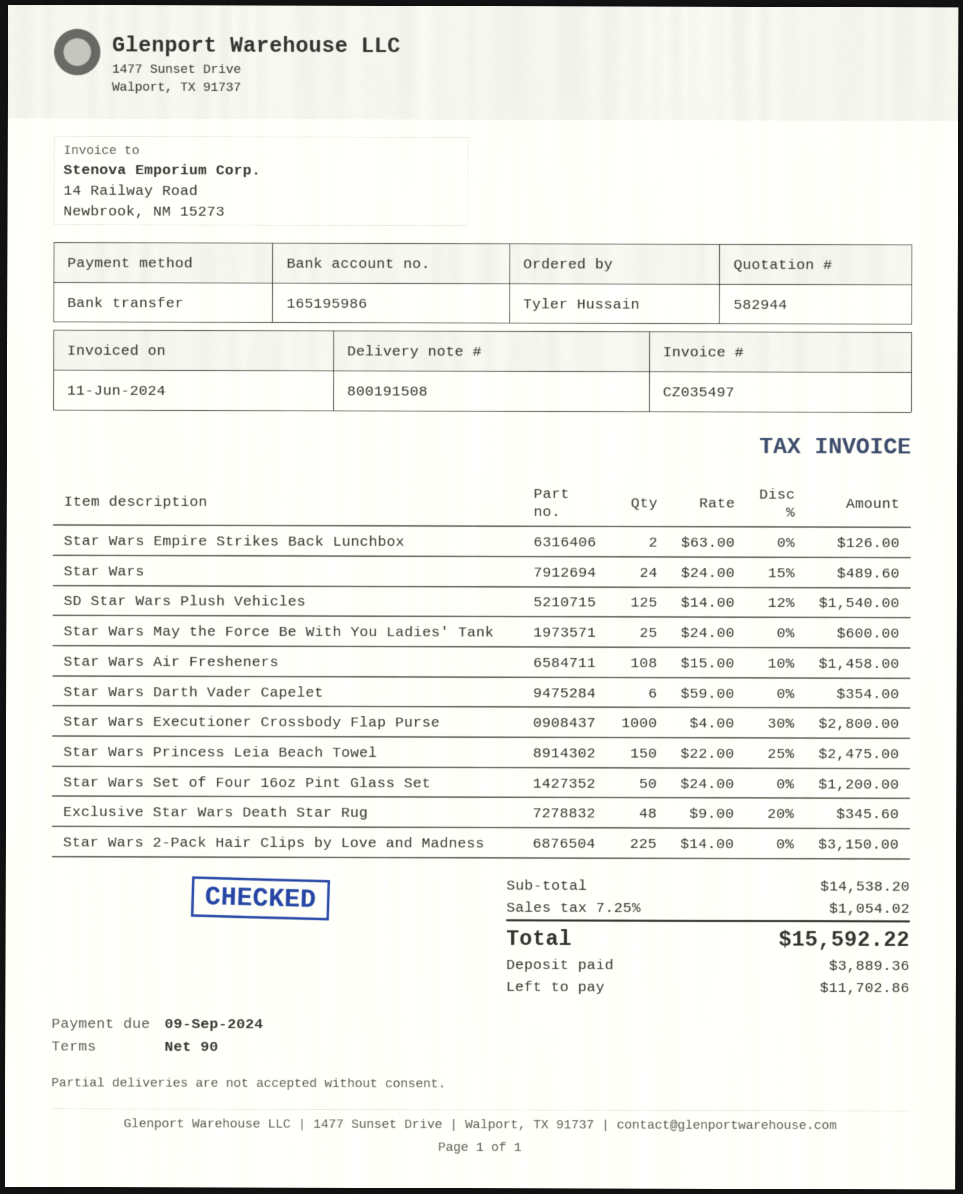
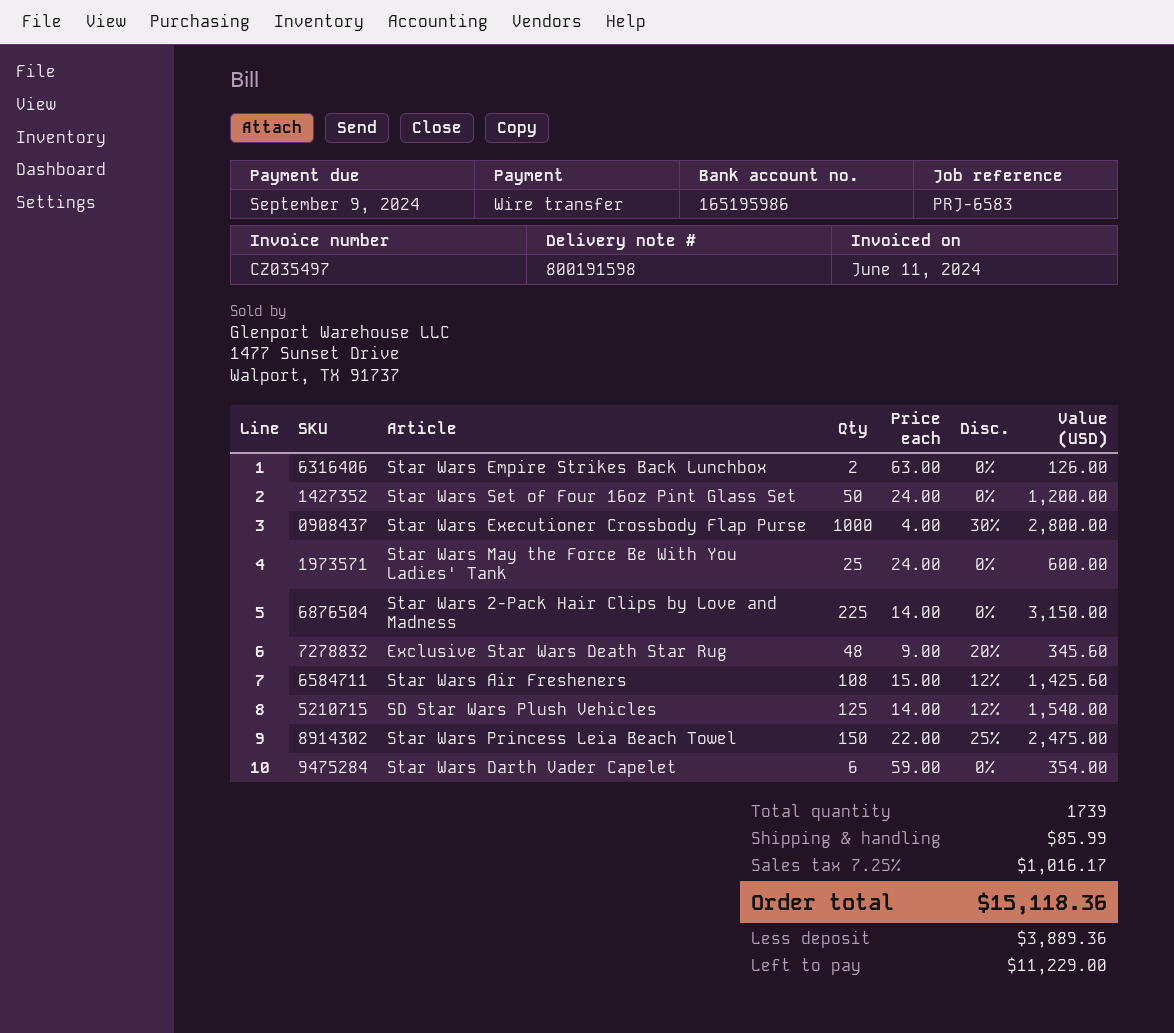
delivery note number: 800191508 -> 800191598
Star Wars: 24 x 24.00 - 15% = 489.60 -> none
Star Wars Air Fresheners: 108 x 15.00 - 10% = 1458.00 -> 108 x 15.00 - 12% = 1425.60
shipping: none -> 85.99
tax: 7.25% = 1054.02 -> 7.25% = 1016.17
total: 15592.22 -> 15118.36
balance: 11702.86 -> 11229.00

